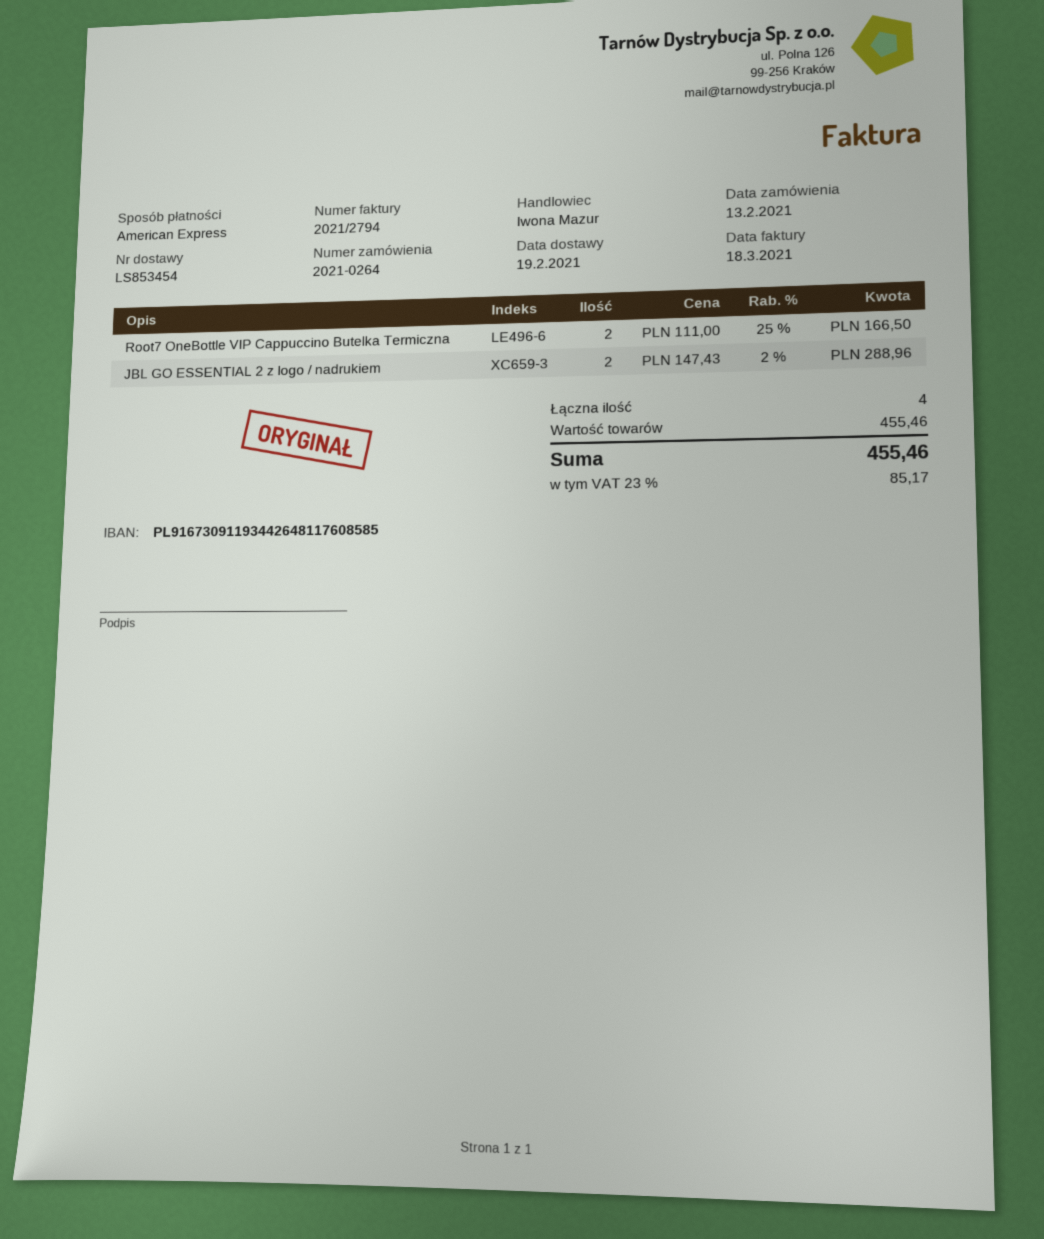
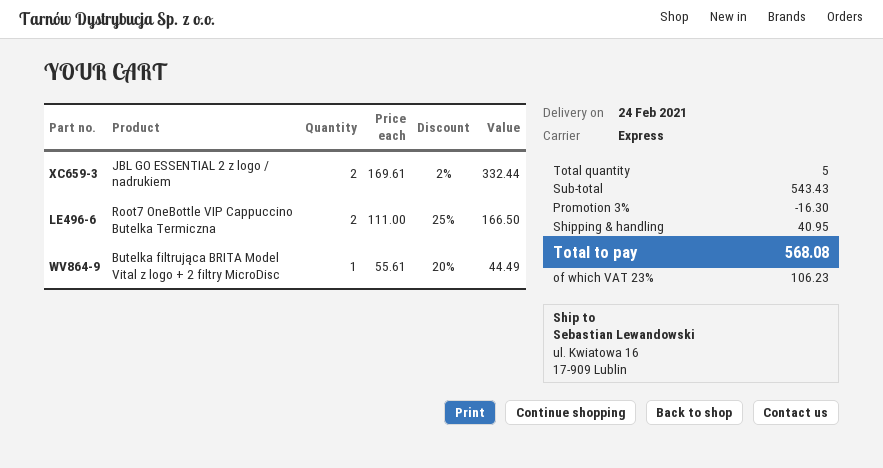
delivery date: 2021-02-19 -> 2021-02-24
JBL GO ESSENTIAL 2 z logo / nadrukiem: 2 x 147.43 - 2% = 288.96 -> 2 x 169.61 - 2% = 332.44
Butelka filtrująca BRITA Model Vital z logo + 2 filtry MicroDisc: none -> 1 x 55.61 - 20% = 44.49
total quantity: 4 -> 5
subtotal: 455.46 -> 543.43
discount: none -> 3% = 16.30
shipping: none -> 40.95
tax: 23% = 85.17 -> 23% = 106.23
total: 455.46 -> 568.08

